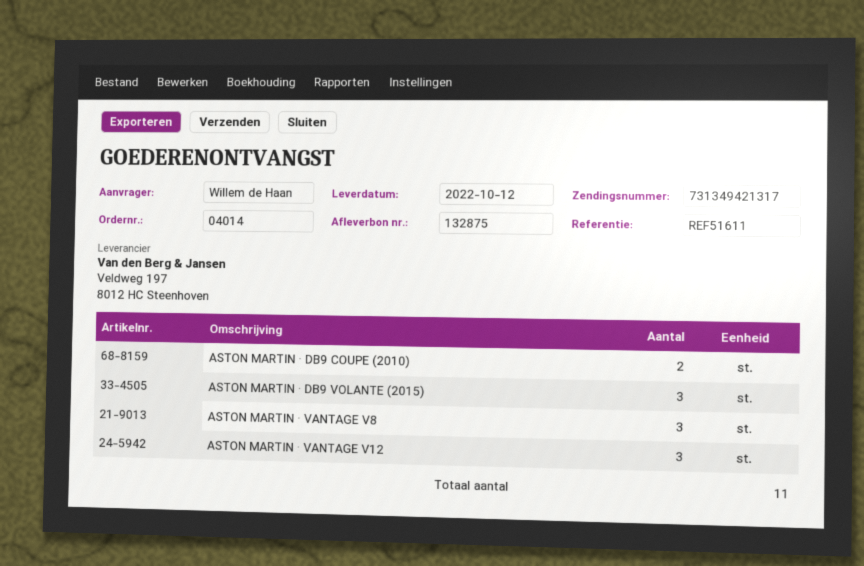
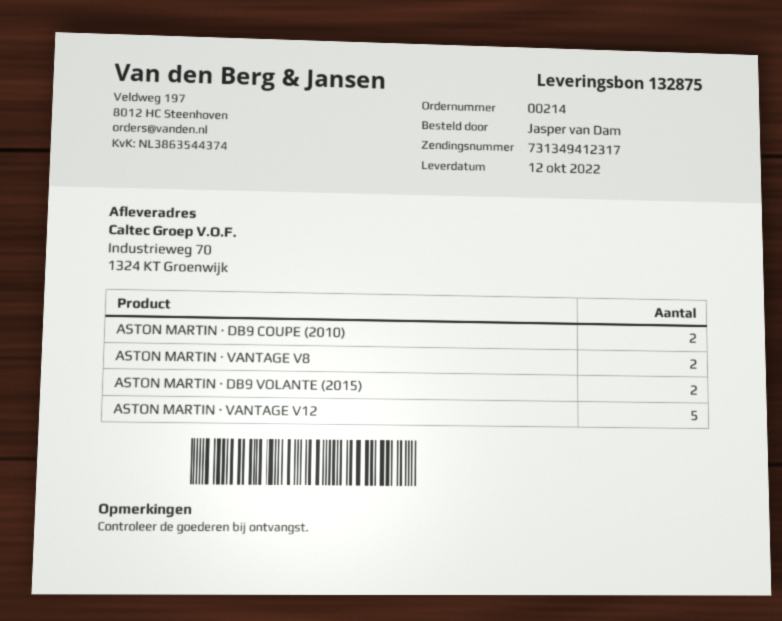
order number: 04014 -> 00214
ordered by: Willem de Haan -> Jasper van Dam
tracking number: 731349421317 -> 731349412317
ASTON MARTIN · DB9 VOLANTE (2015): 3 -> 2
ASTON MARTIN · VANTAGE V8: 3 -> 2
ASTON MARTIN · VANTAGE V12: 3 -> 5

